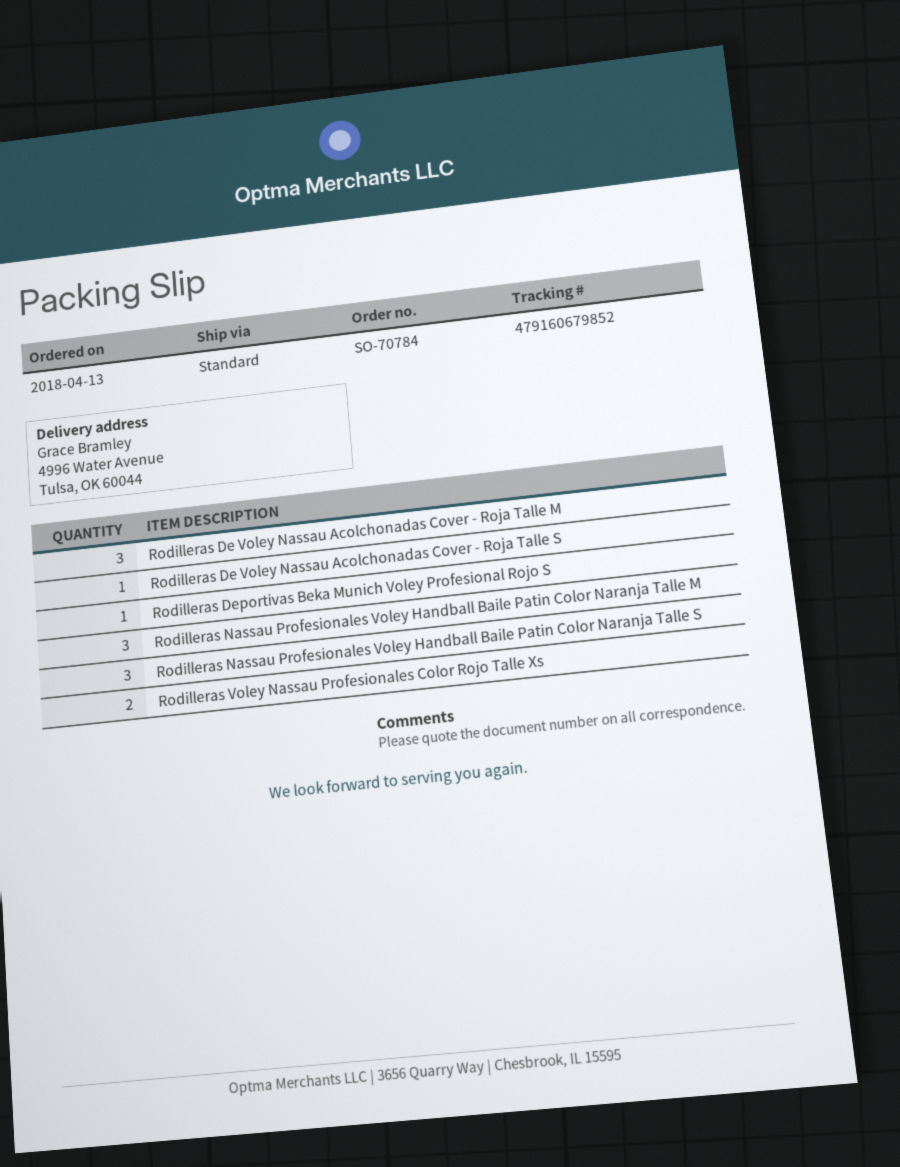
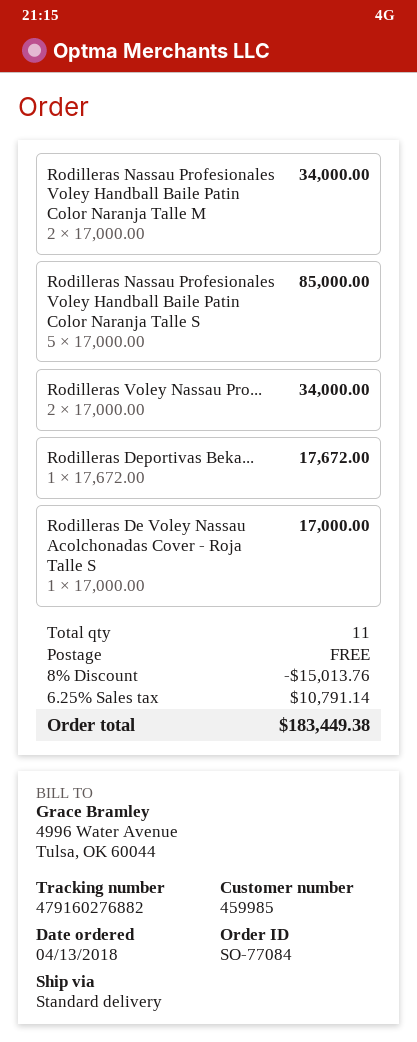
order number: SO-70784 -> SO-77084
tracking number: 479160679852 -> 479160276882
Rodilleras De Voley Nassau Acolchonadas Cover - Roja Talle M: 3 -> none
Rodilleras Nassau Profesionales Voley Handball Baile Patin Color Naranja Talle M: 3 -> 2
Rodilleras Nassau Profesionales Voley Handball Baile Patin Color Naranja Talle S: 3 -> 5

